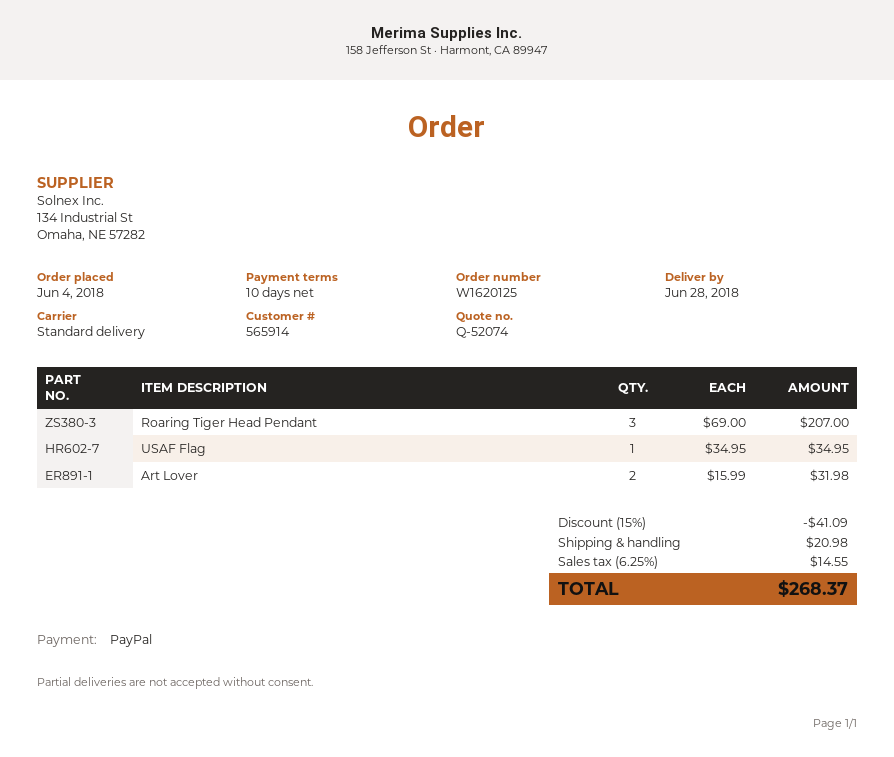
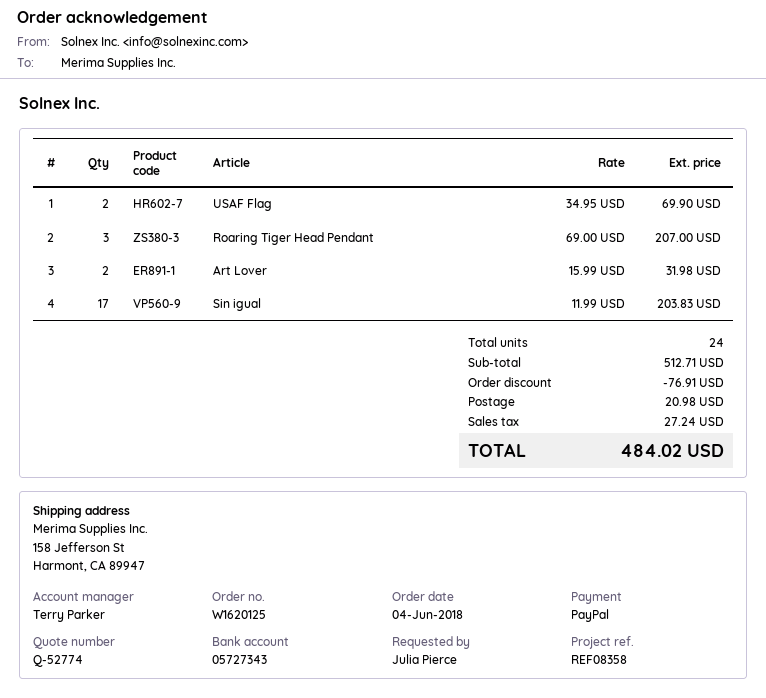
quote number: Q-52074 -> Q-52774
USAF Flag: 1 x 34.95 = 34.95 -> 2 x 34.95 = 69.90
Sin igual: none -> 17 x 11.99 = 203.83
discount: 41.09 -> 76.91
tax: 14.55 -> 27.24
total: 268.37 -> 484.02

